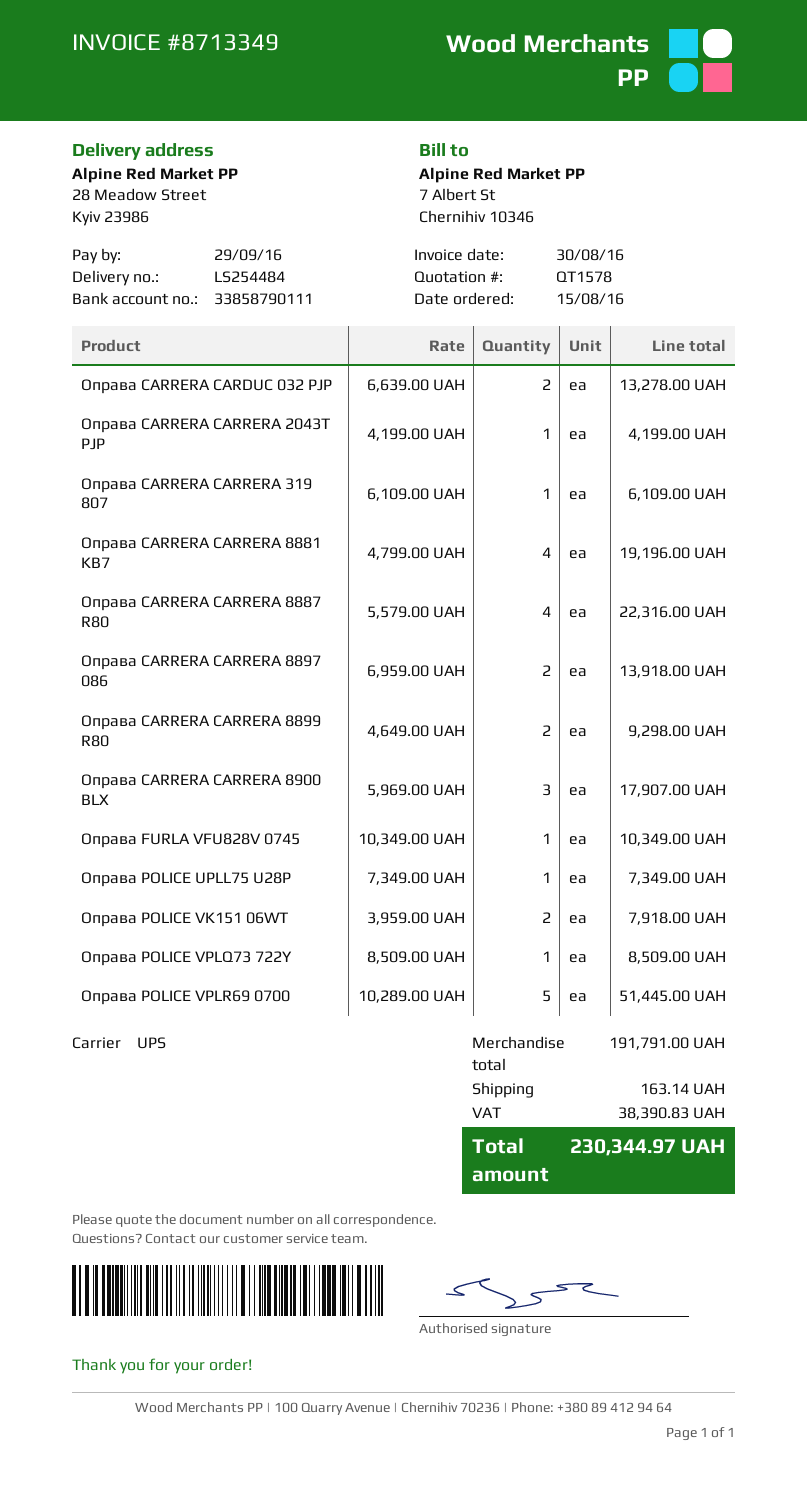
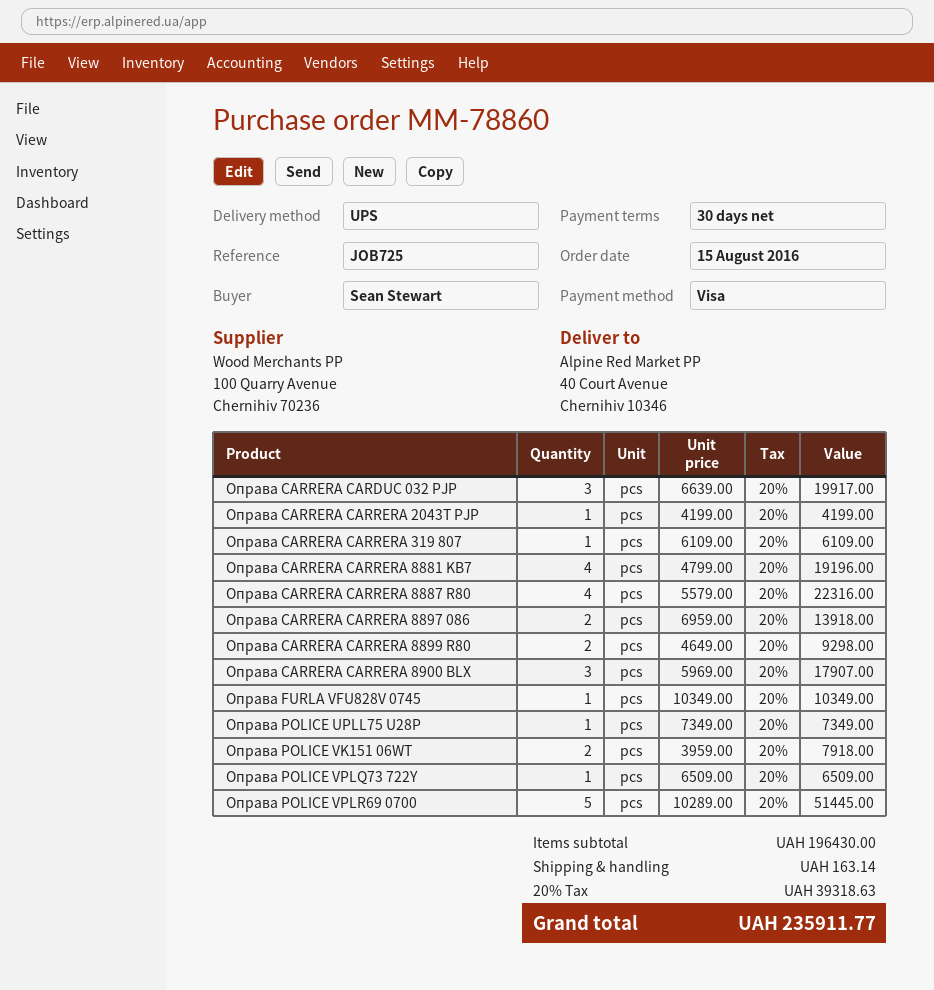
ship to: 28 Meadow Street, Kyiv 23986 -> 40 Court Avenue, Chernihiv 10346
Оправа CARRERA CARDUC 032 PJP: 2 x 6639.00 = 13278.00 -> 3 x 6639.00 = 19917.00
Оправа POLICE VPLQ73 722Y: 1 x 8509.00 = 8509.00 -> 1 x 6509.00 = 6509.00
subtotal: 191791.00 -> 196430.00
tax: 38390.83 -> 39318.63
total: 230344.97 -> 235911.77

